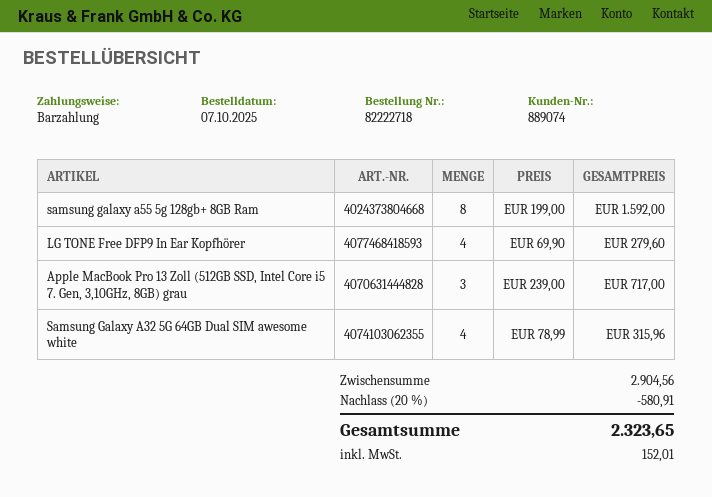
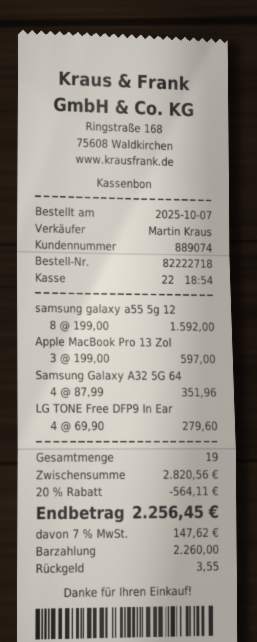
Apple MacBook Pro 13 Zoll (512GB SSD, Intel Core i5 7. Gen, 3,10GHz, 8GB) grau: 3 x 239.00 = 717.00 -> 3 x 199.00 = 597.00
Samsung Galaxy A32 5G 64GB Dual SIM awesome white: 4 x 78.99 = 315.96 -> 4 x 87.99 = 351.96
subtotal: 2904.56 -> 2820.56
discount: 20% = 580.91 -> 20% = 564.11
tax: 152.01 -> 147.62
total: 2323.65 -> 2256.45

